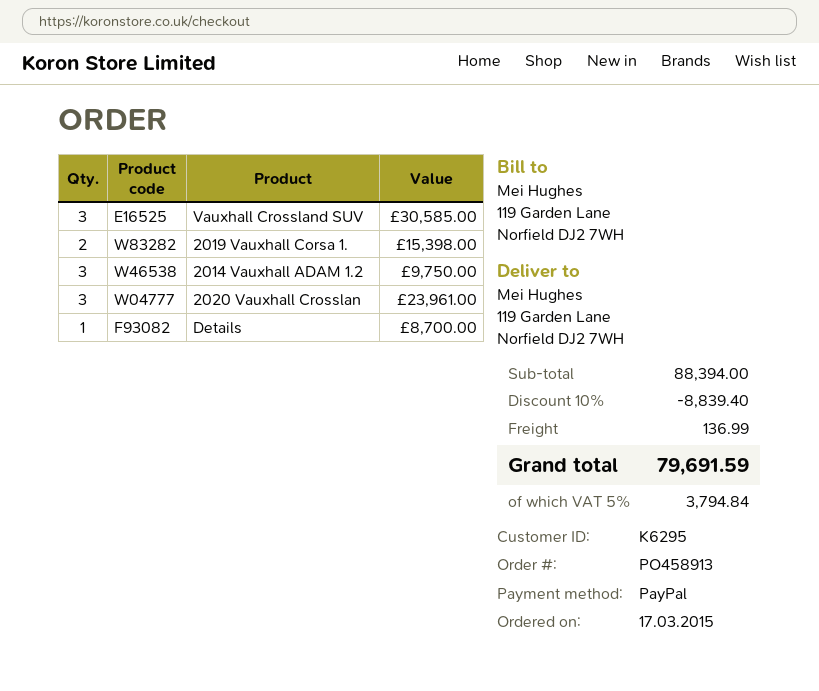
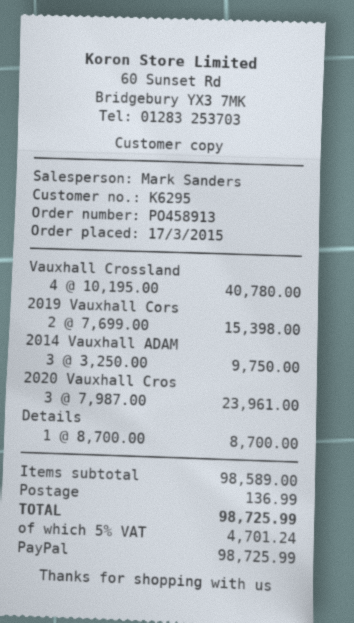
Vauxhall Crossland SUV: 3 for 30585.00 -> 4 for 40780.00
subtotal: 88394.00 -> 98589.00
discount: 10% = 8839.40 -> none
tax: 5% = 3794.84 -> 5% = 4701.24
total: 79691.59 -> 98725.99

